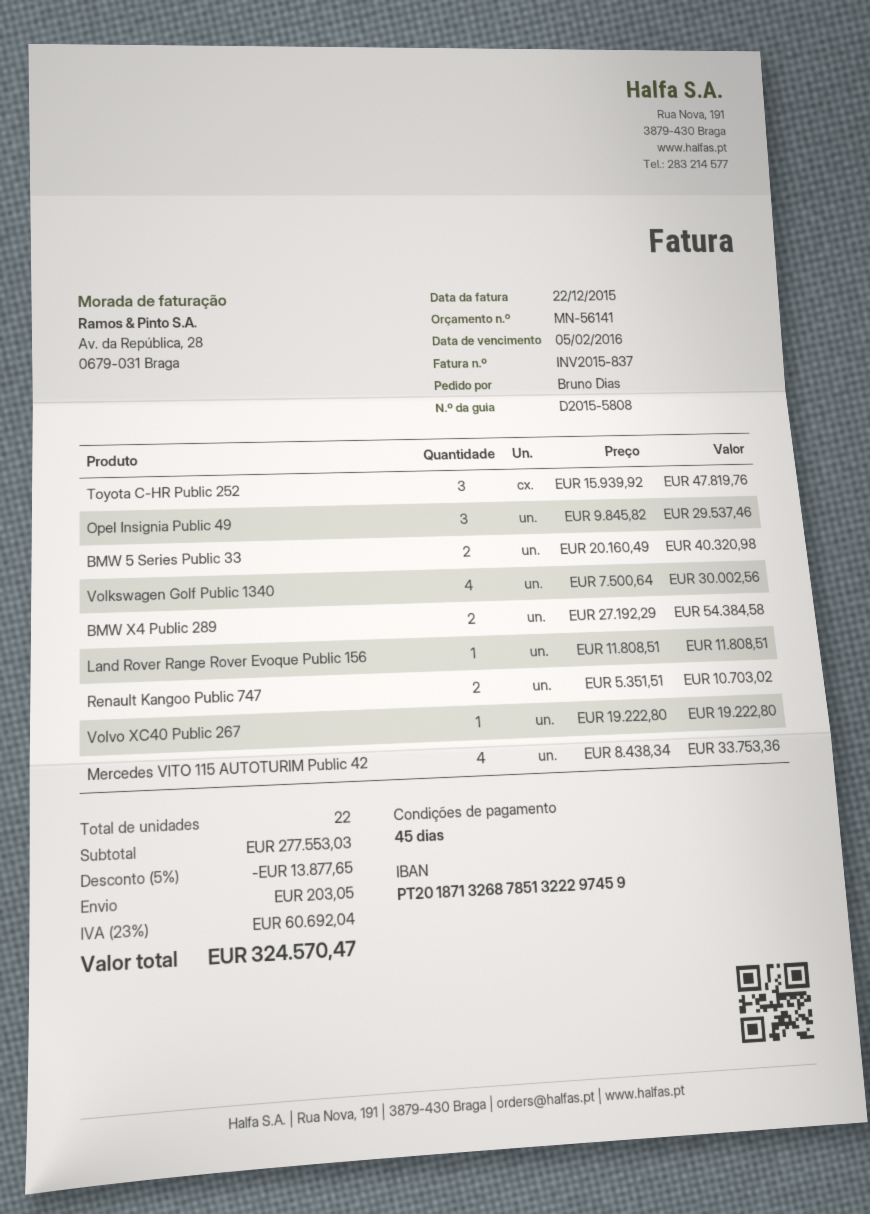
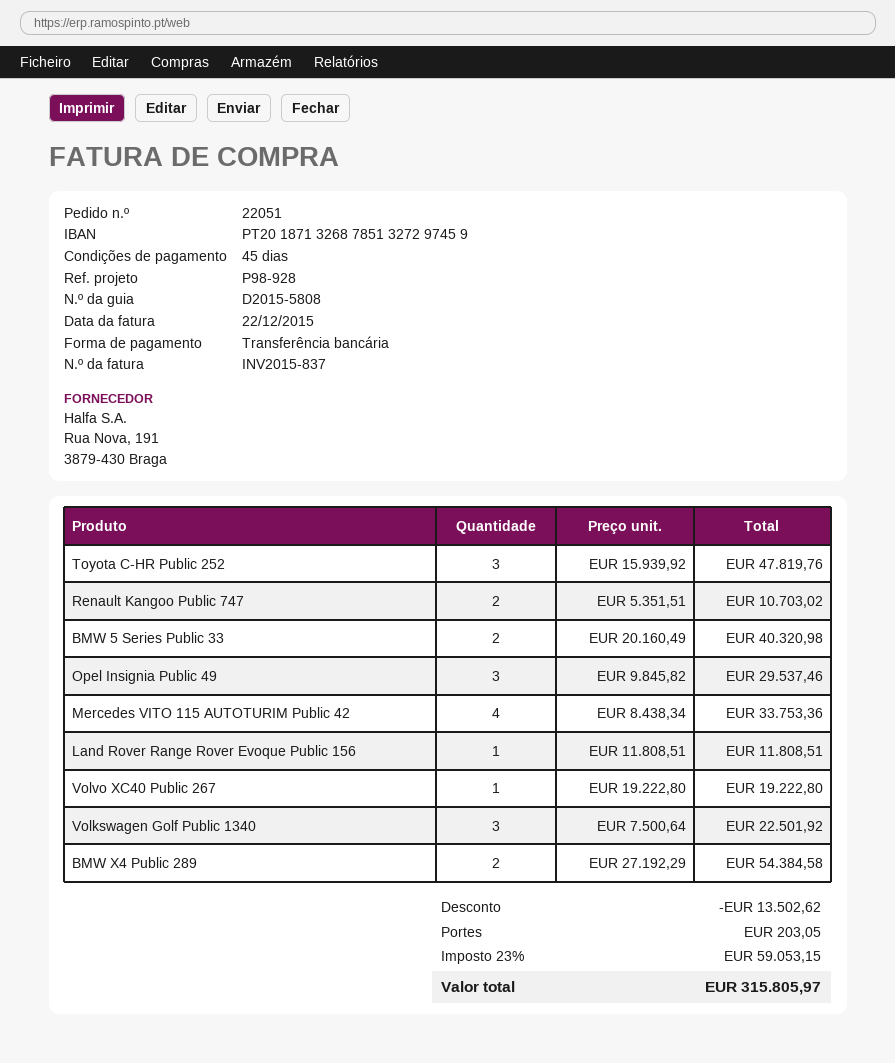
bank account: PT20187132687851322297459 -> PT20187132687851327297459
Volkswagen Golf Public 1340: 4 x 7500.64 = 30002.56 -> 3 x 7500.64 = 22501.92
discount: 13877.65 -> 13502.62
tax: 23% = 60692.04 -> 23% = 59053.15
total: 324570.47 -> 315805.97

